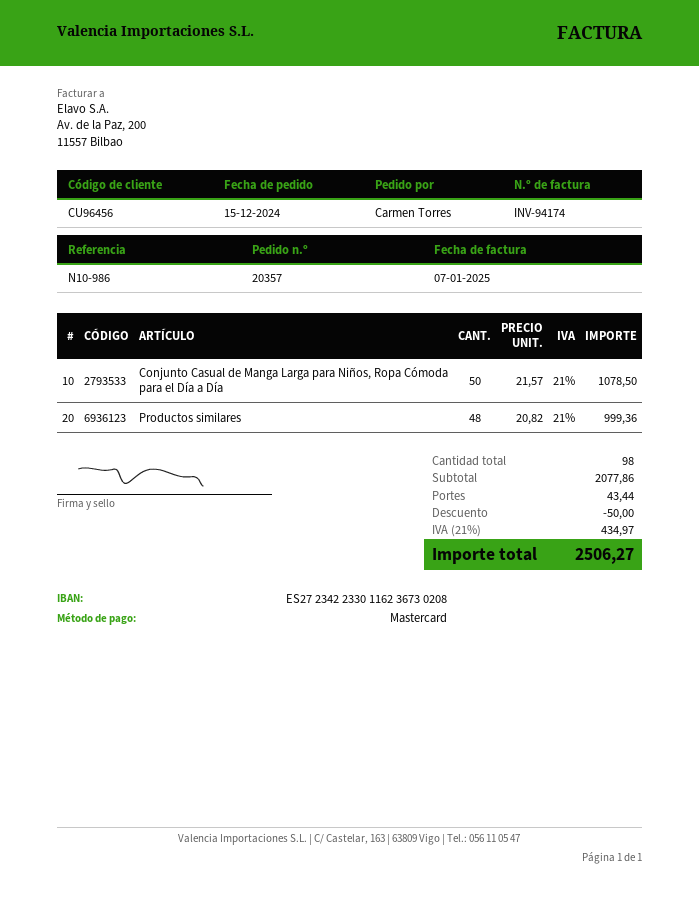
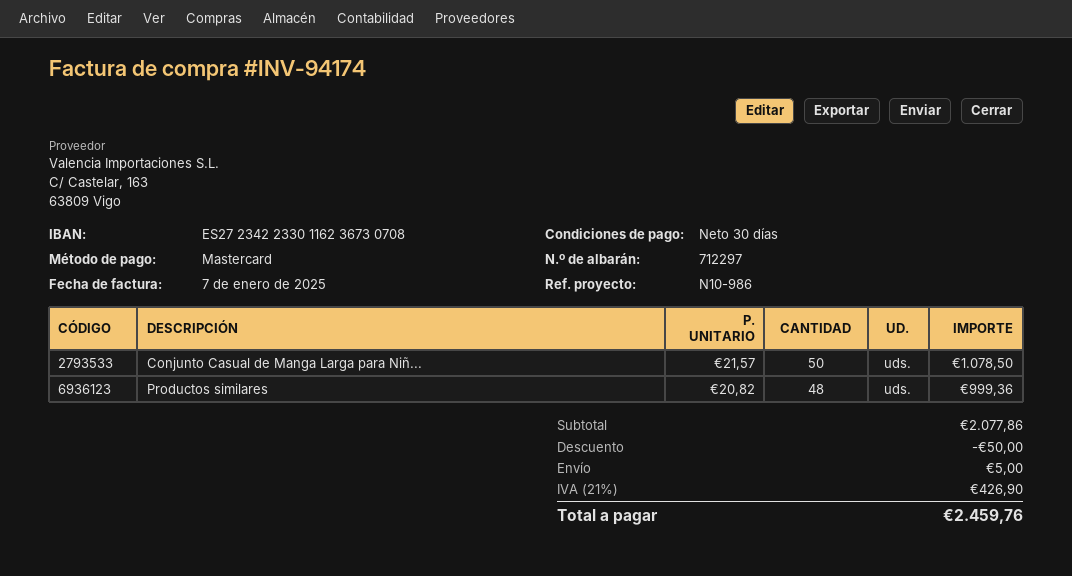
bank account: ES2723422330116236730208 -> ES2723422330116236730708
shipping: 43.44 -> 5.00
tax: 21% = 434.97 -> 21% = 426.90
total: 2506.27 -> 2459.76

